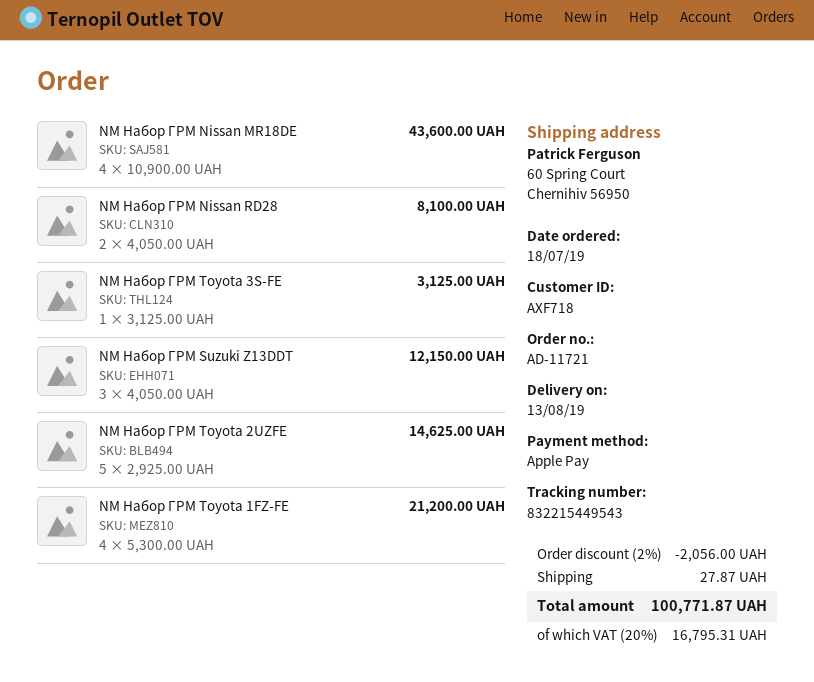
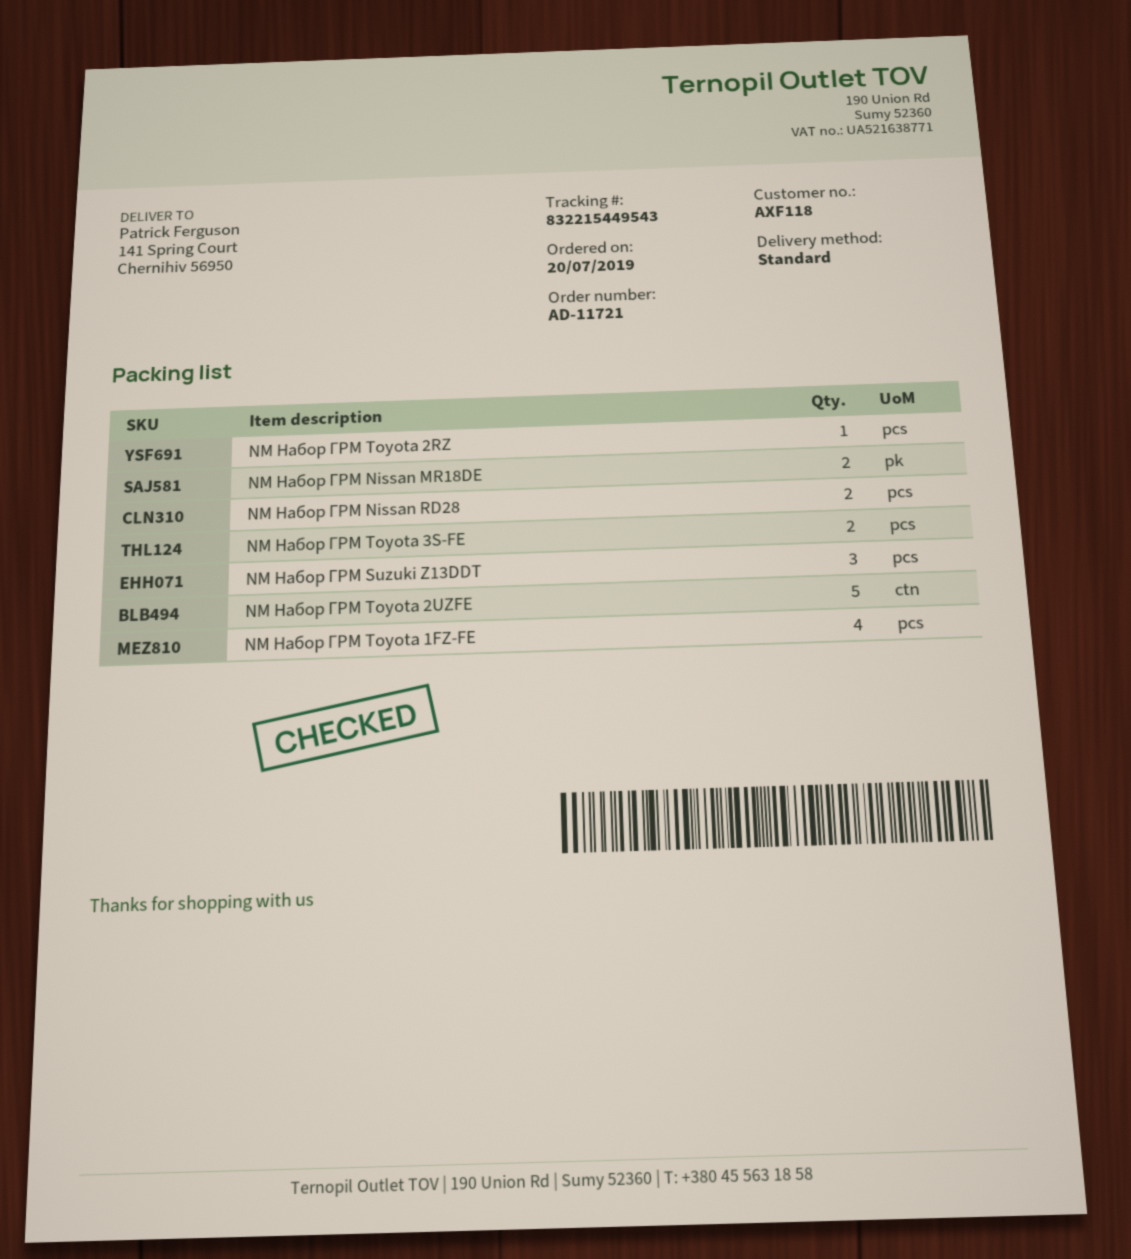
order date: 2019-07-18 -> 2019-07-20
customer number: AXF718 -> AXF118
ship to: 60 Spring Court, Chernihiv 56950 -> 141 Spring Court, Chernihiv 56950
NM Набор ГРМ Nissan MR18DE: 4 -> 2
NM Набор ГРМ Toyota 3S-FE: 1 -> 2
NM Набор ГРМ Toyota 2RZ: none -> 1

